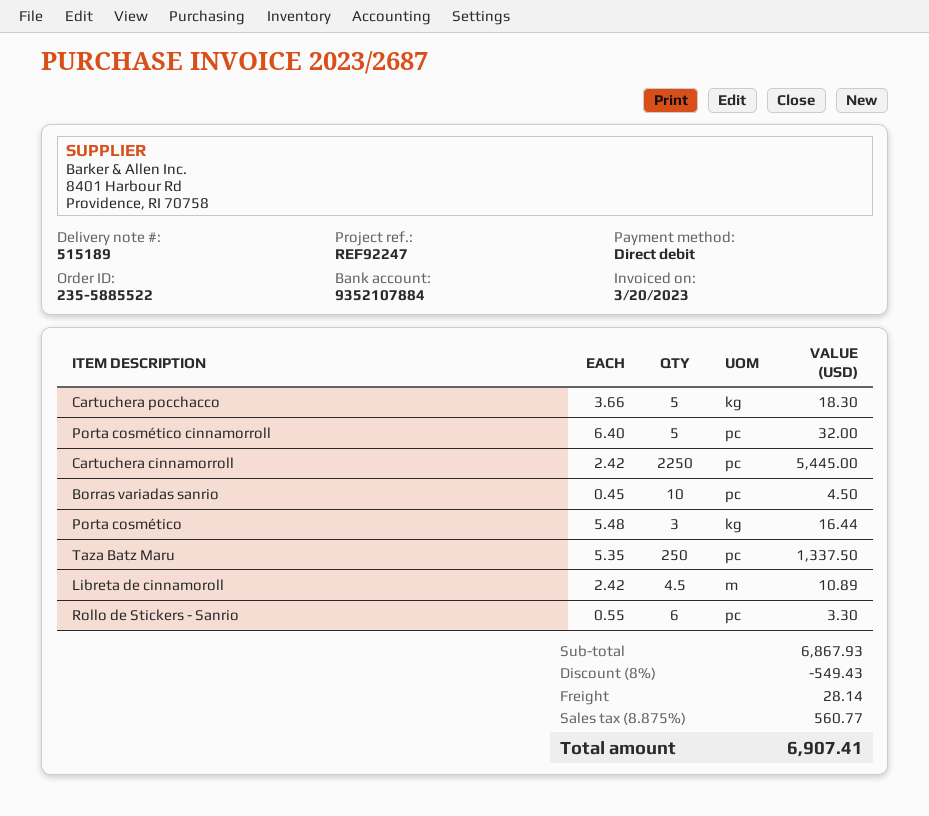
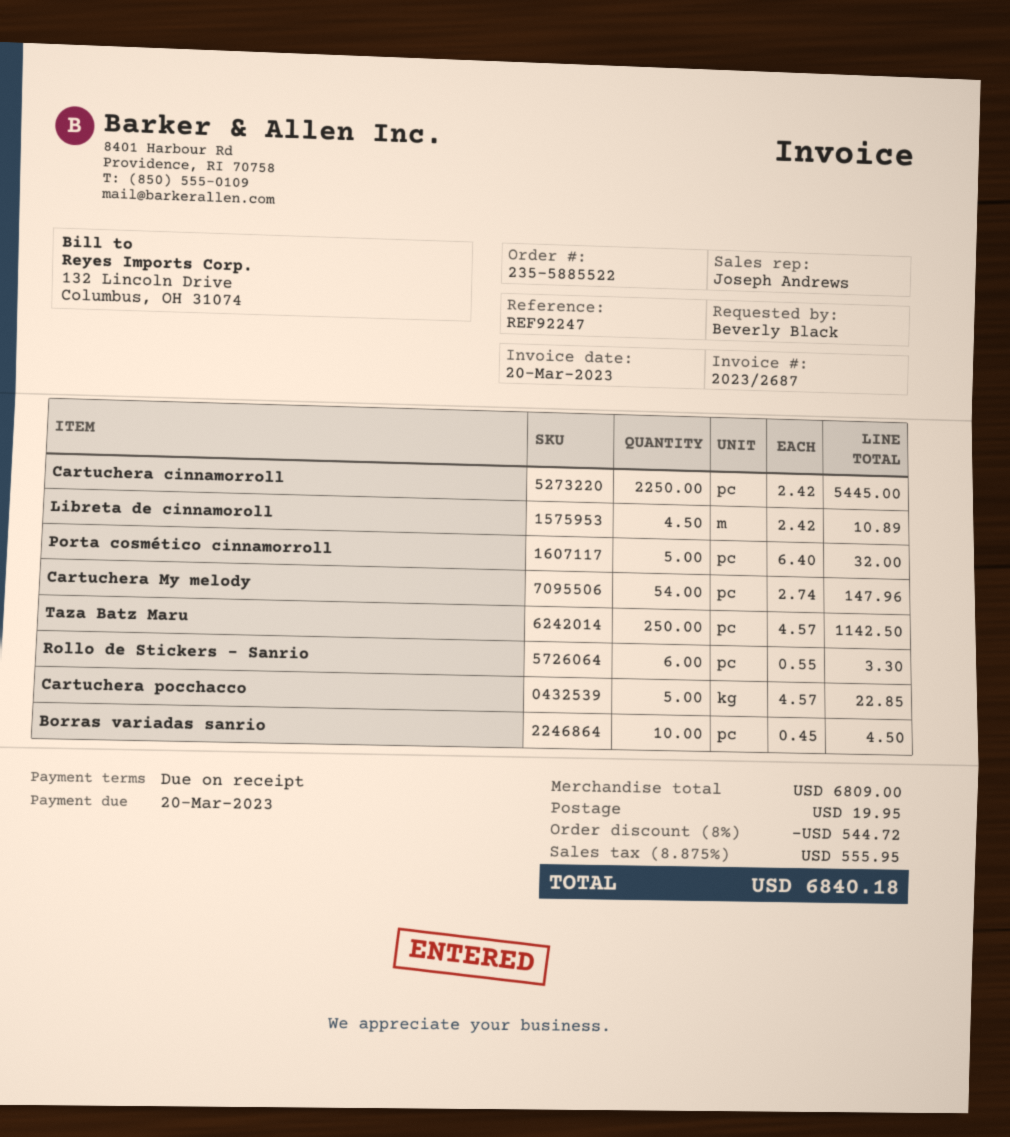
Cartuchera pocchacco: 5 x 3.66 = 18.30 -> 5 x 4.57 = 22.85
Porta cosmético: 3 x 5.48 = 16.44 -> none
Taza Batz Maru: 250 x 5.35 = 1337.50 -> 250 x 4.57 = 1142.50
Cartuchera My melody: none -> 54 x 2.74 = 147.96
subtotal: 6867.93 -> 6809.00
discount: 8% = 549.43 -> 8% = 544.72
shipping: 28.14 -> 19.95
tax: 8.875% = 560.77 -> 8.875% = 555.95
total: 6907.41 -> 6840.18

